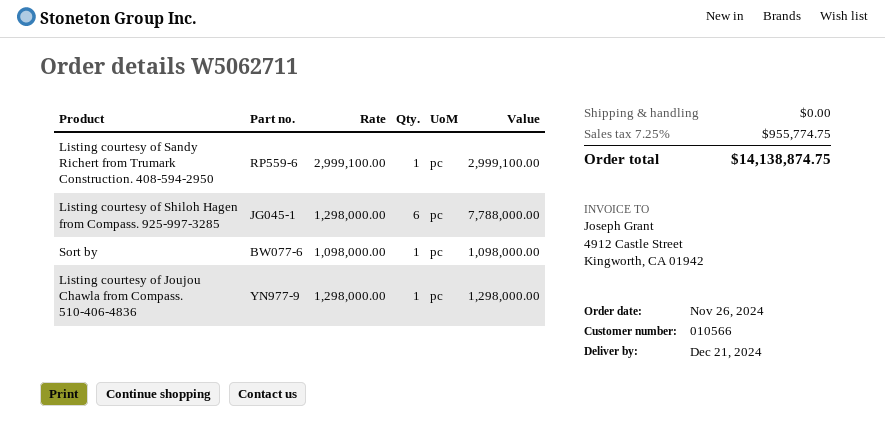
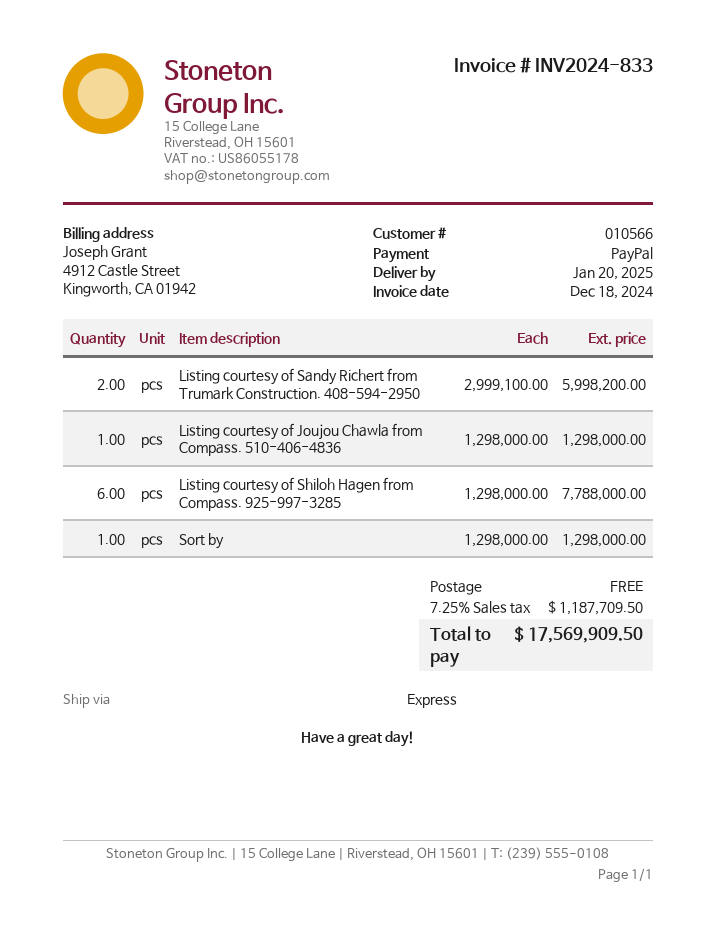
delivery date: 2024-12-21 -> 2025-01-20
Listing courtesy of Sandy Richert from Trumark Construction. 408-594-2950: 1 x 2999100.00 = 2999100.00 -> 2 x 2999100.00 = 5998200.00
Sort by: 1 x 1098000.00 = 1098000.00 -> 1 x 1298000.00 = 1298000.00
tax: 7.25% = 955774.75 -> 7.25% = 1187709.50
total: 14138874.75 -> 17569909.50

